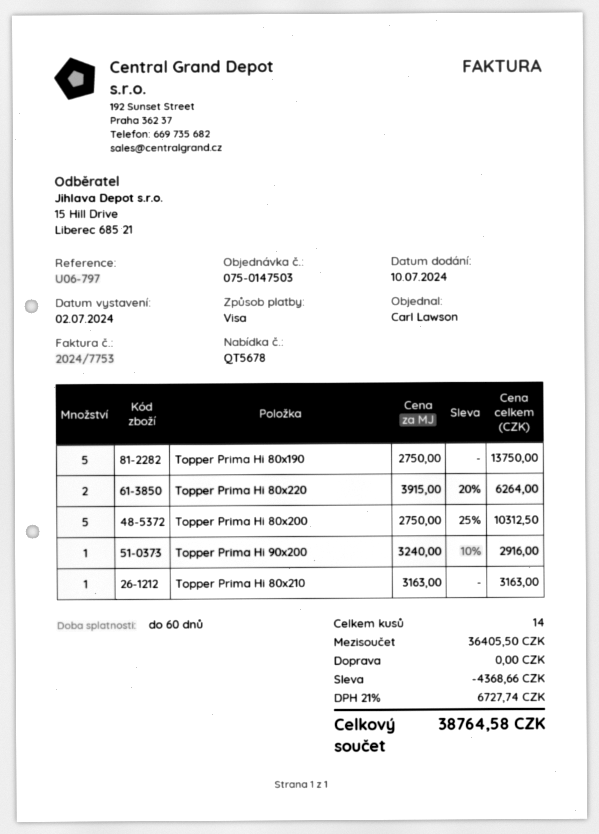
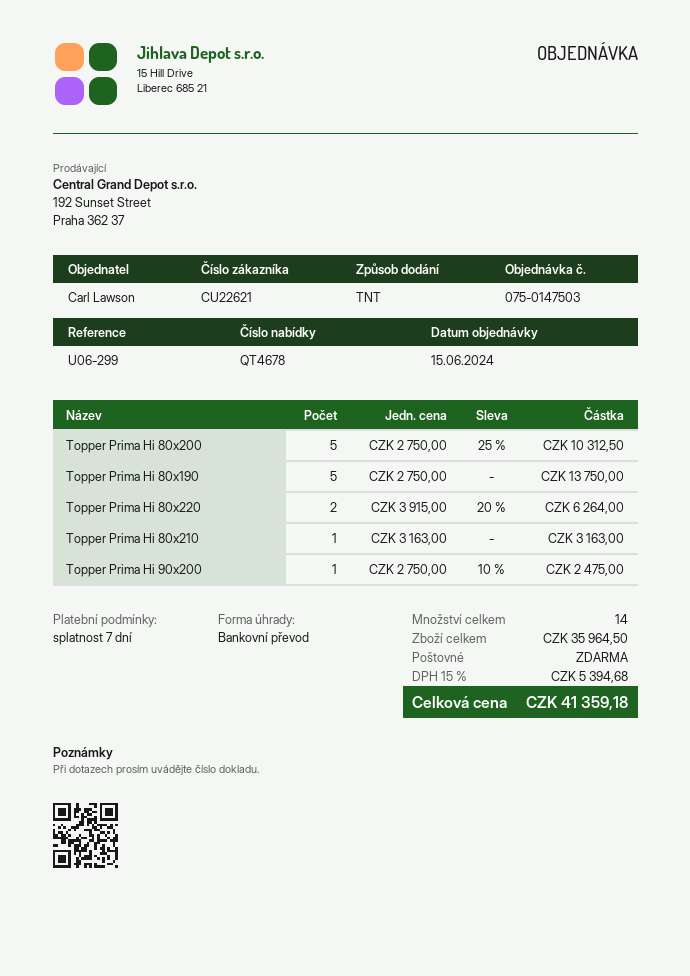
quote number: QT5678 -> QT4678
payment terms: 60 days -> 7 days
reference: U06-797 -> U06-299
payment method: Visa -> bank transfer
Topper Prima Hi 90x200: 1 x 3240.00 - 10% = 2916.00 -> 1 x 2750.00 - 10% = 2475.00
subtotal: 36405.50 -> 35964.50
discount: 4368.66 -> none
tax: 21% = 6727.74 -> 15% = 5394.68
total: 38764.58 -> 41359.18

